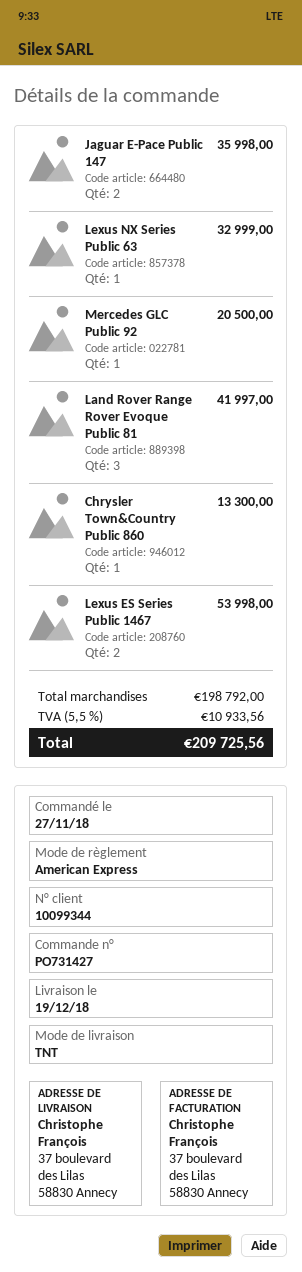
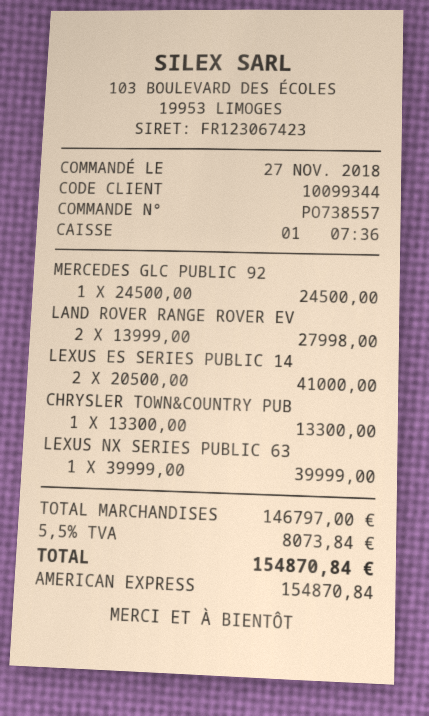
order number: PO731427 -> PO738557
Jaguar E-Pace Public 147: 2 for 35998.00 -> none
Lexus NX Series Public 63: 1 for 32999.00 -> 1 for 39999.00
Mercedes GLC Public 92: 1 for 20500.00 -> 1 for 24500.00
Land Rover Range Rover Evoque Public 81: 3 for 41997.00 -> 2 for 27998.00
Lexus ES Series Public 1467: 2 for 53998.00 -> 2 for 41000.00
subtotal: 198792.00 -> 146797.00
tax: 5.5% = 10933.56 -> 5.5% = 8073.84
total: 209725.56 -> 154870.84

